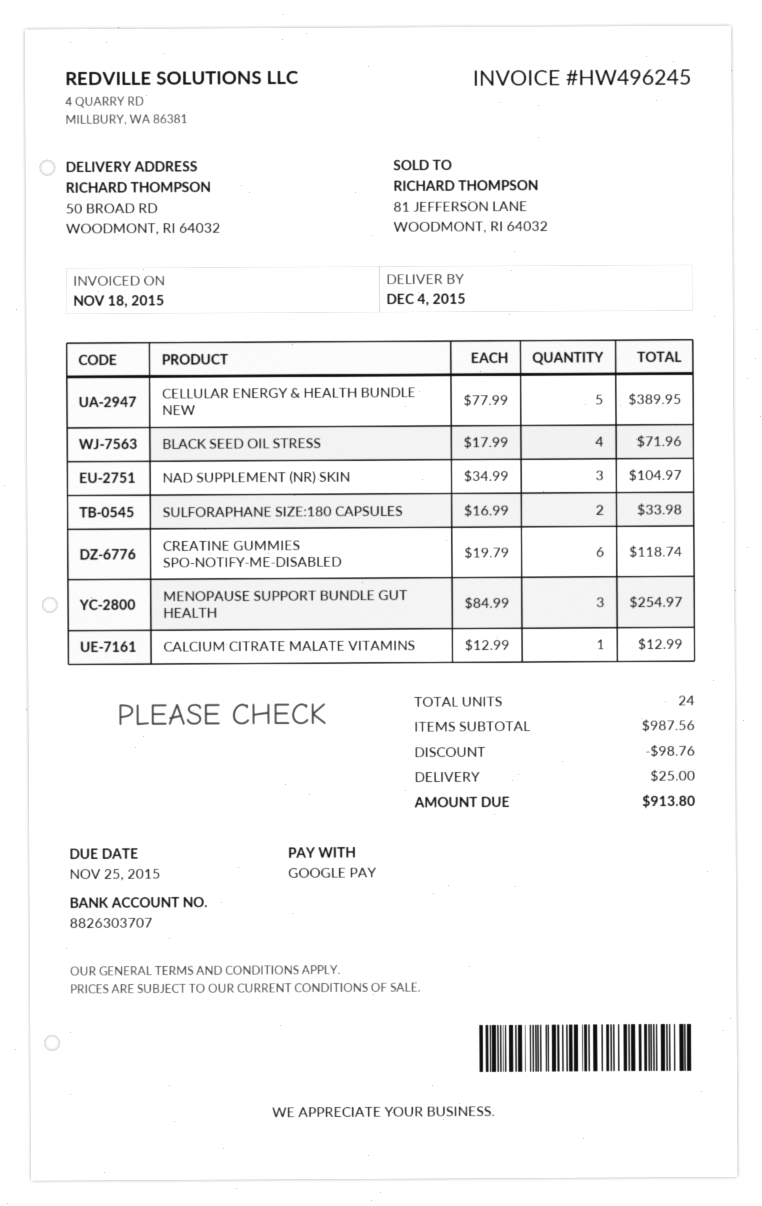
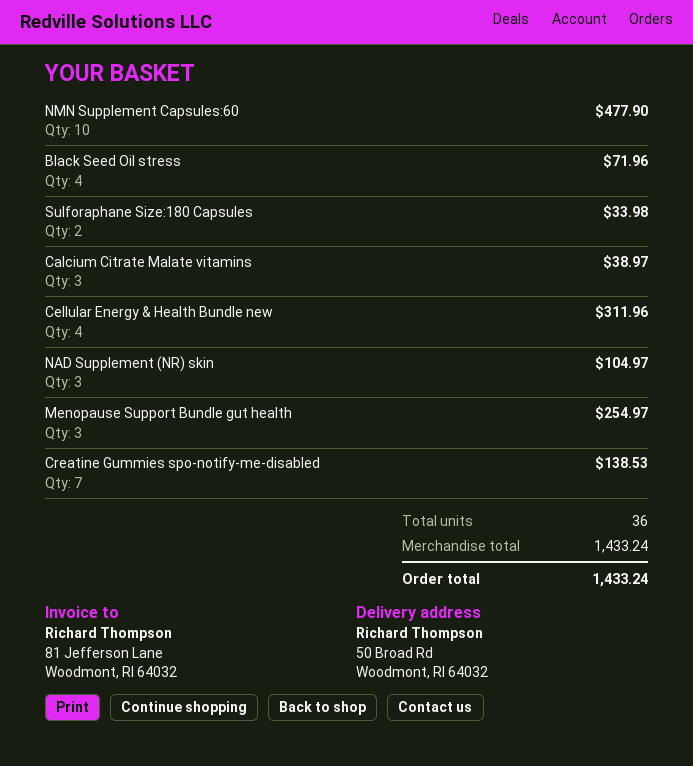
CELLULAR ENERGY & HEALTH BUNDLE NEW: 5 for 389.95 -> 4 for 311.96
CREATINE GUMMIES SPO-NOTIFY-ME-DISABLED: 6 for 118.74 -> 7 for 138.53
CALCIUM CITRATE MALATE VITAMINS: 1 for 12.99 -> 3 for 38.97
NMN Supplement Capsules:60: none -> 10 for 477.90
total quantity: 24 -> 36
subtotal: 987.56 -> 1433.24
discount: 98.76 -> none
shipping: 25.00 -> none
total: 913.80 -> 1433.24

